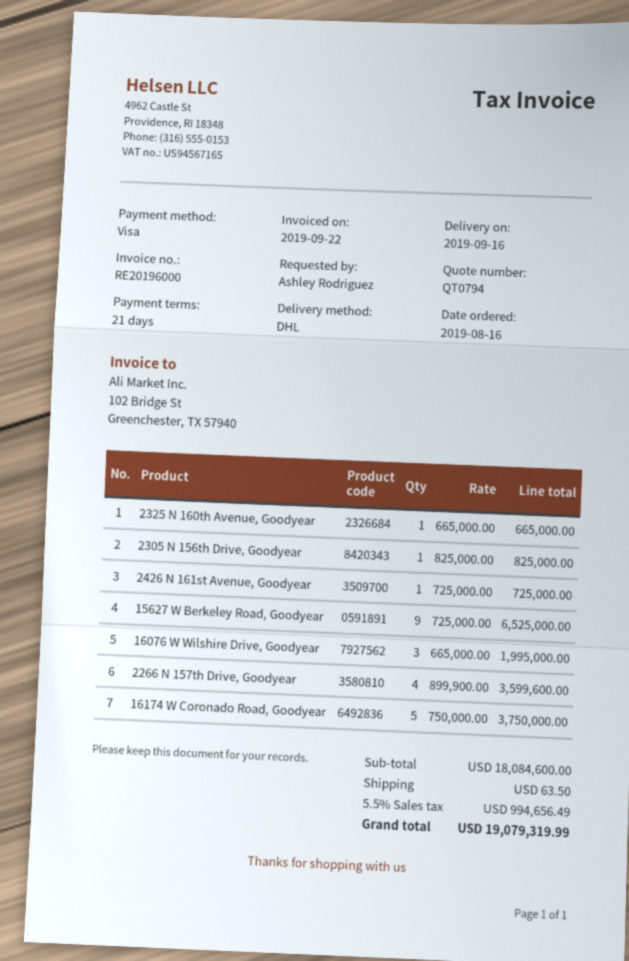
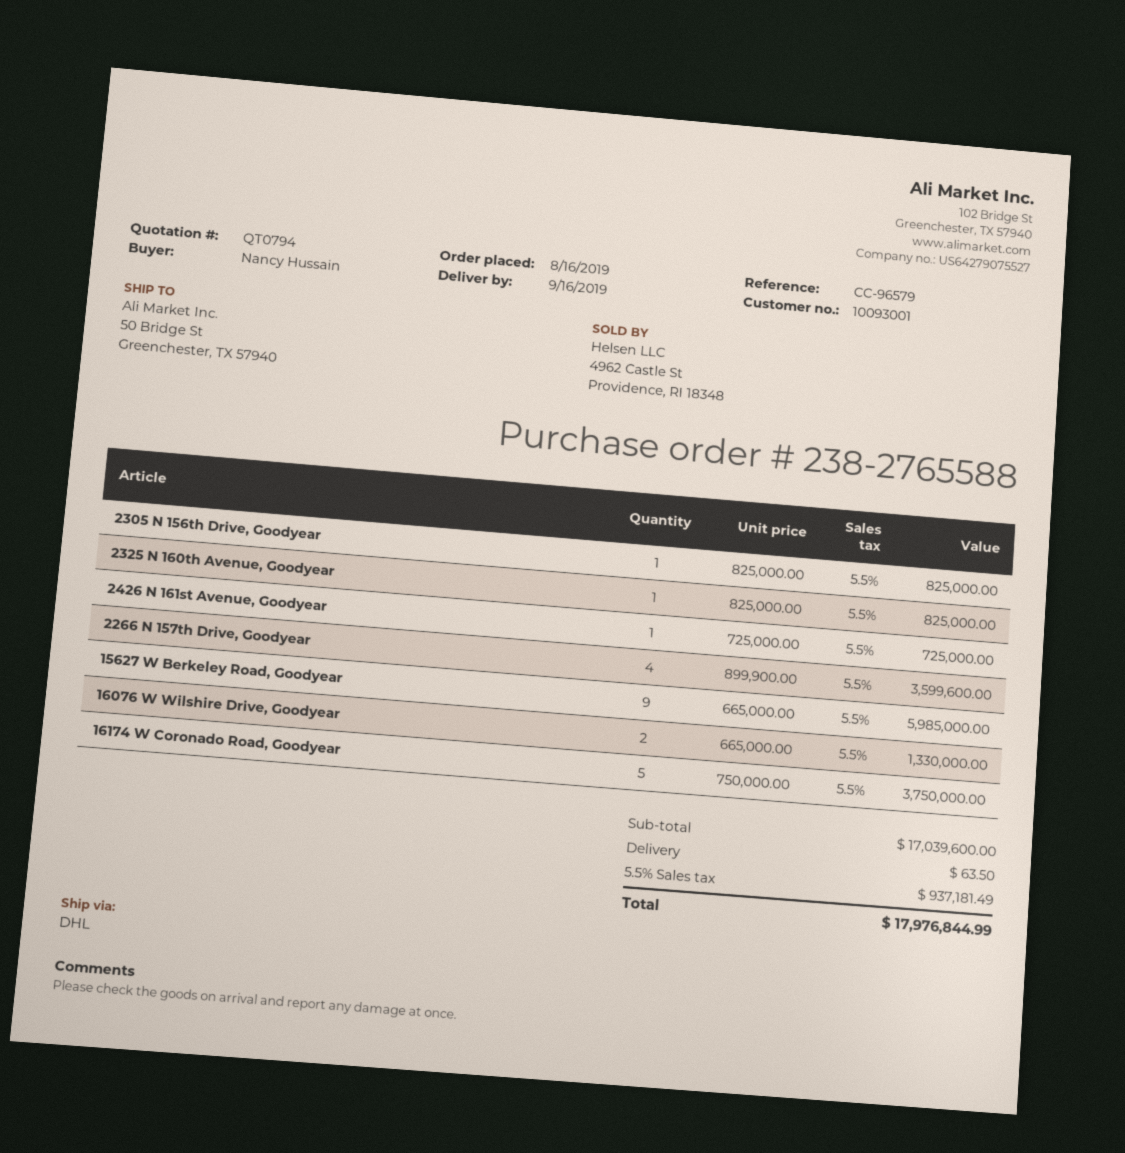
ordered by: Ashley Rodriguez -> Nancy Hussain
2325 N 160th Avenue, Goodyear: 1 x 665000.00 = 665000.00 -> 1 x 825000.00 = 825000.00
15627 W Berkeley Road, Goodyear: 9 x 725000.00 = 6525000.00 -> 9 x 665000.00 = 5985000.00
16076 W Wilshire Drive, Goodyear: 3 x 665000.00 = 1995000.00 -> 2 x 665000.00 = 1330000.00
subtotal: 18084600.00 -> 17039600.00
tax: 5.5% = 994656.49 -> 5.5% = 937181.49
total: 19079319.99 -> 17976844.99

